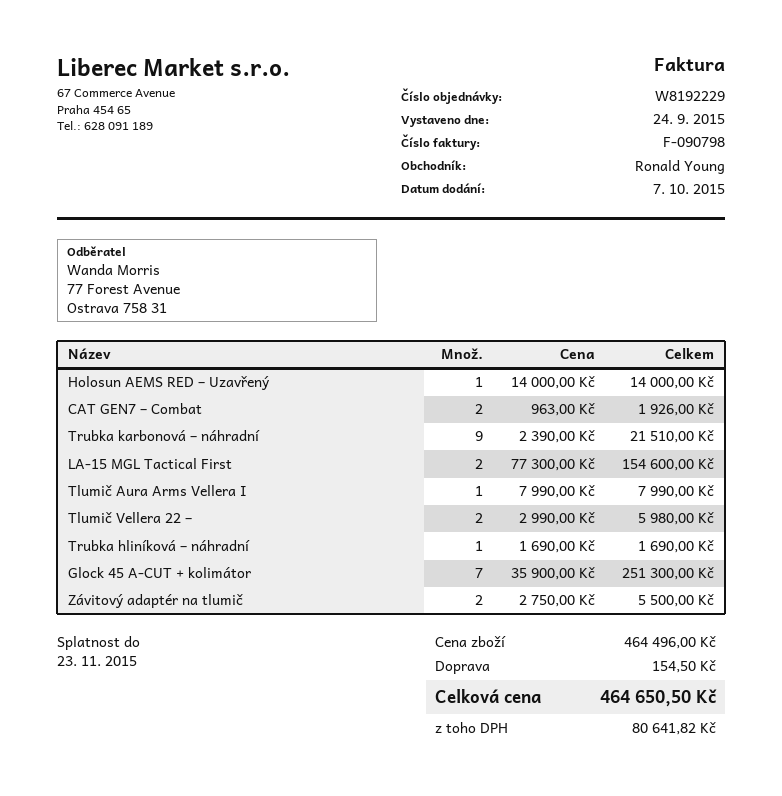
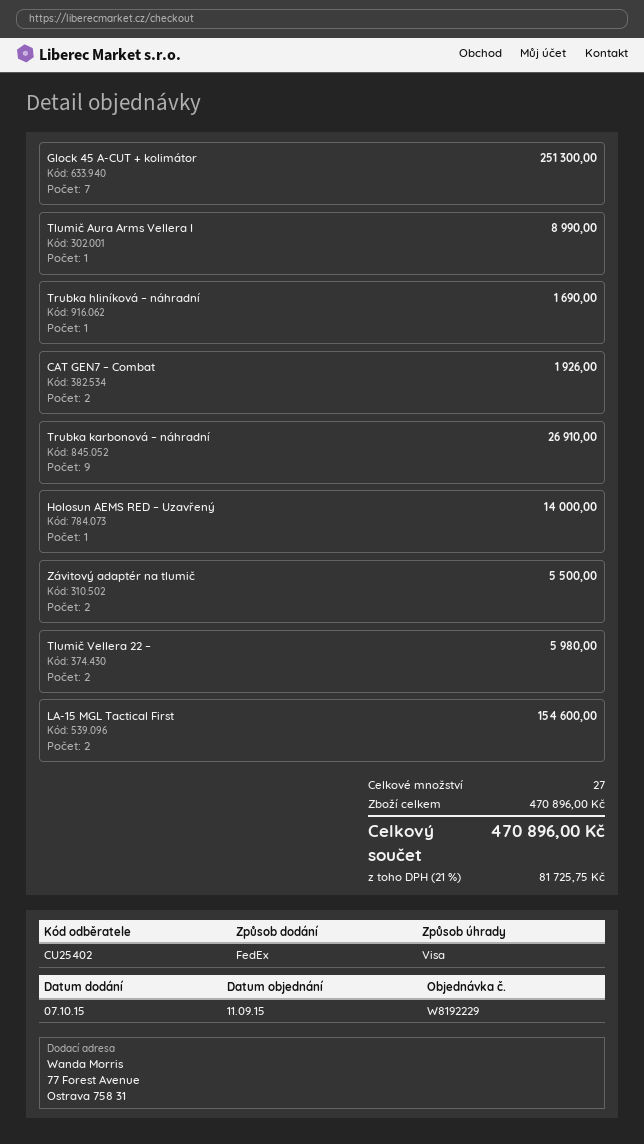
Trubka karbonová – náhradní: 9 for 21510.00 -> 9 for 26910.00
Tlumič Aura Arms Vellera I: 1 for 7990.00 -> 1 for 8990.00
subtotal: 464496.00 -> 470896.00
shipping: 154.50 -> none
tax: 80641.82 -> 81725.75
total: 464650.50 -> 470896.00

